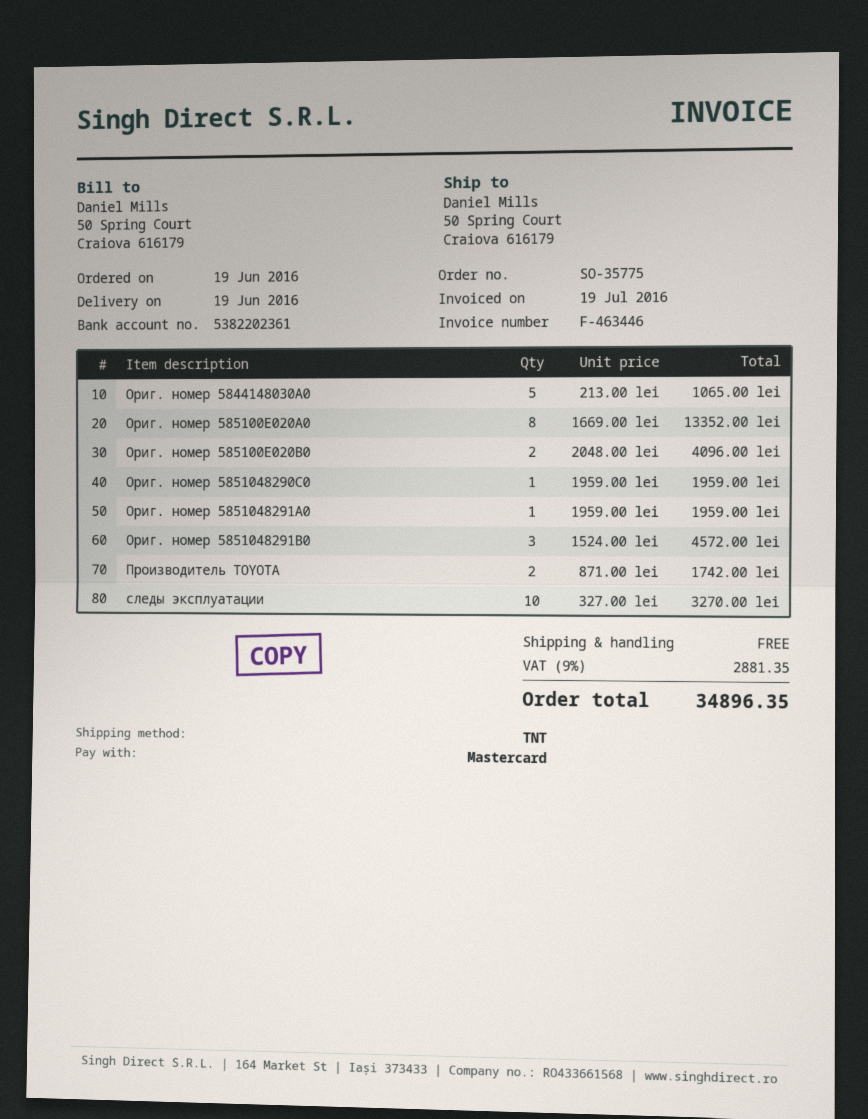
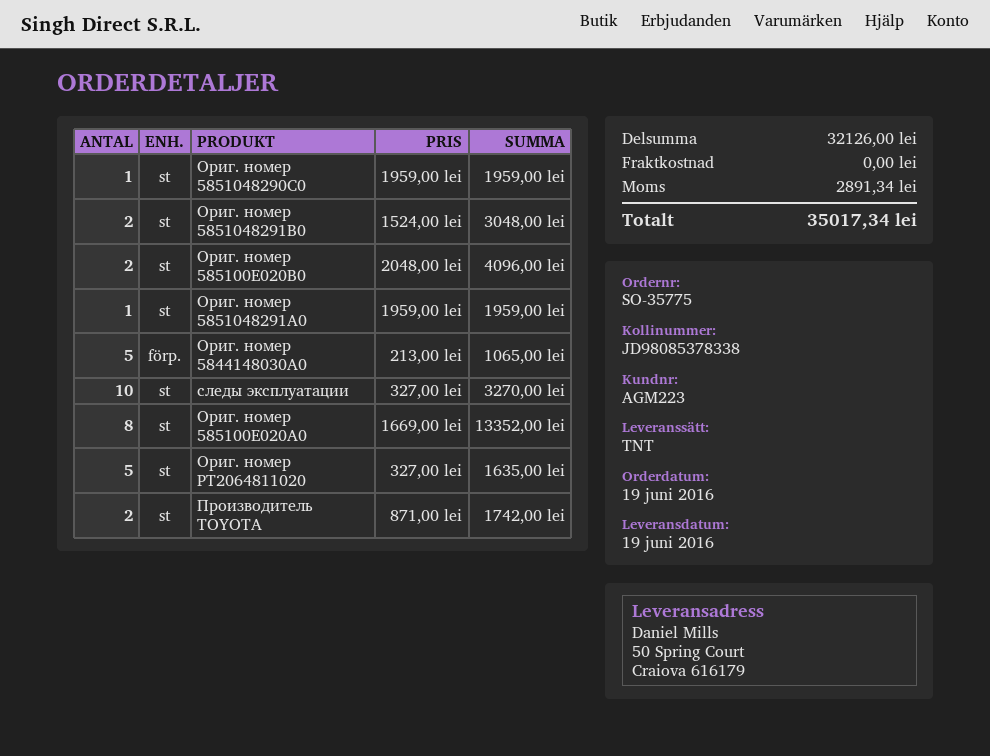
Ориг. номер 5851048291B0: 3 x 1524.00 = 4572.00 -> 2 x 1524.00 = 3048.00
Ориг. номер PT2064811020: none -> 5 x 327.00 = 1635.00
tax: 2881.35 -> 2891.34
total: 34896.35 -> 35017.34

